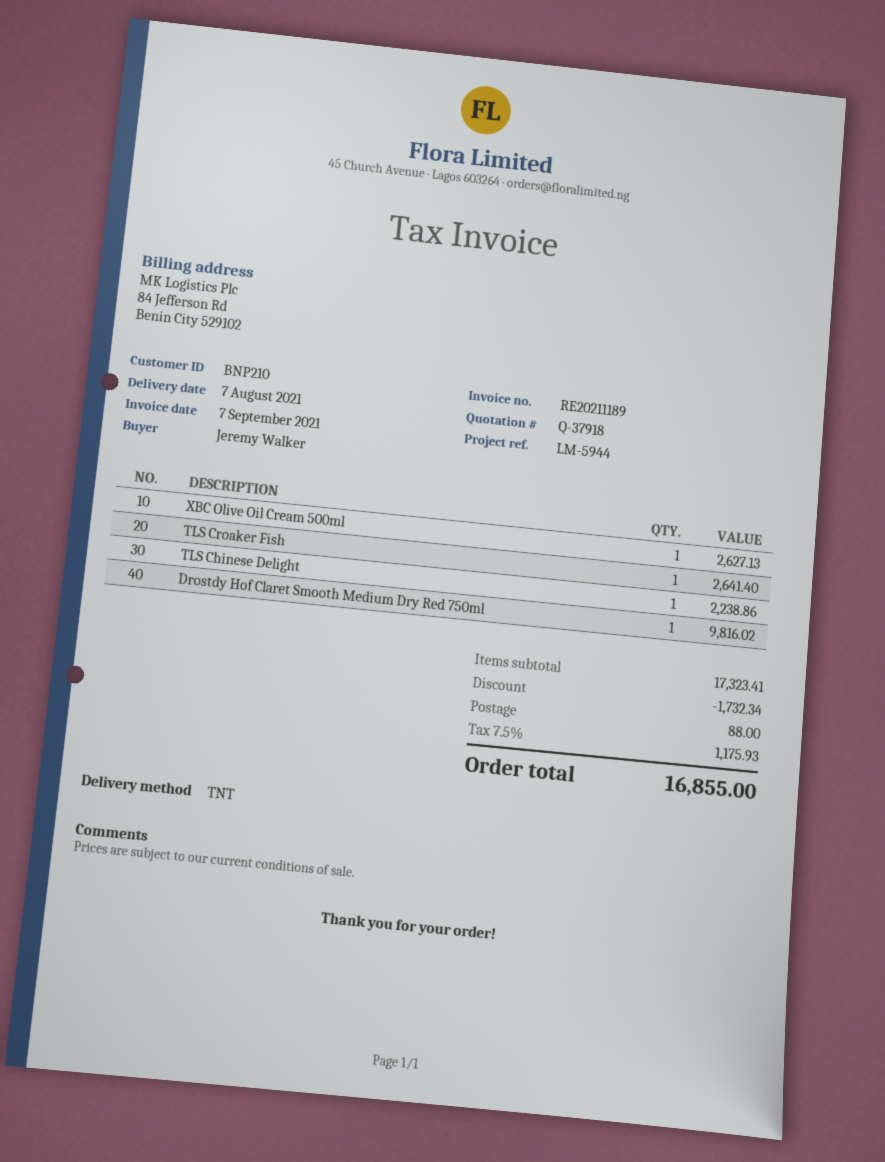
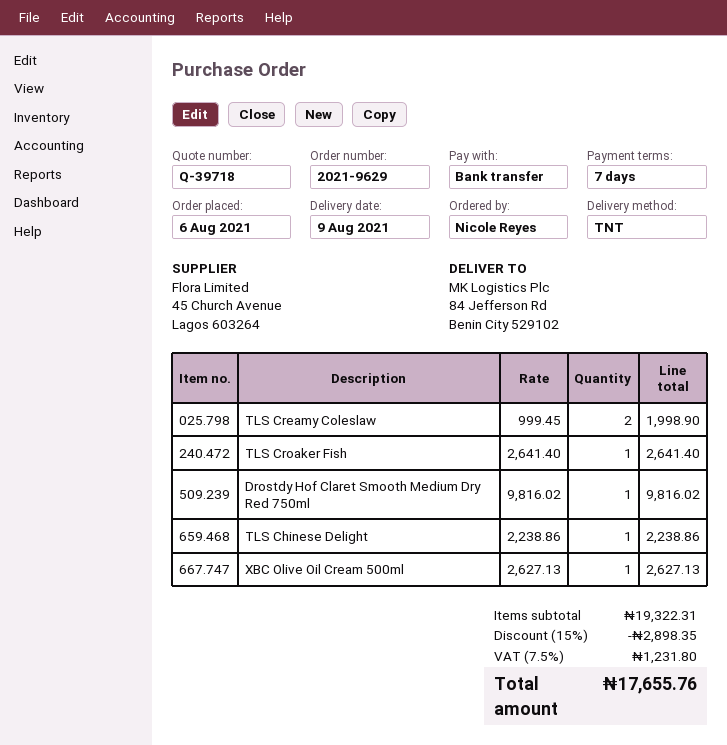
quote number: Q-37918 -> Q-39718
delivery date: 2021-08-07 -> 2021-08-09
ordered by: Jeremy Walker -> Nicole Reyes
TLS Creamy Coleslaw: none -> 2 for 1998.90
subtotal: 17323.41 -> 19322.31
discount: 1732.34 -> 2898.35
shipping: 88.00 -> none
tax: 7.5% = 1175.93 -> 7.5% = 1231.80
total: 16855.00 -> 17655.76

